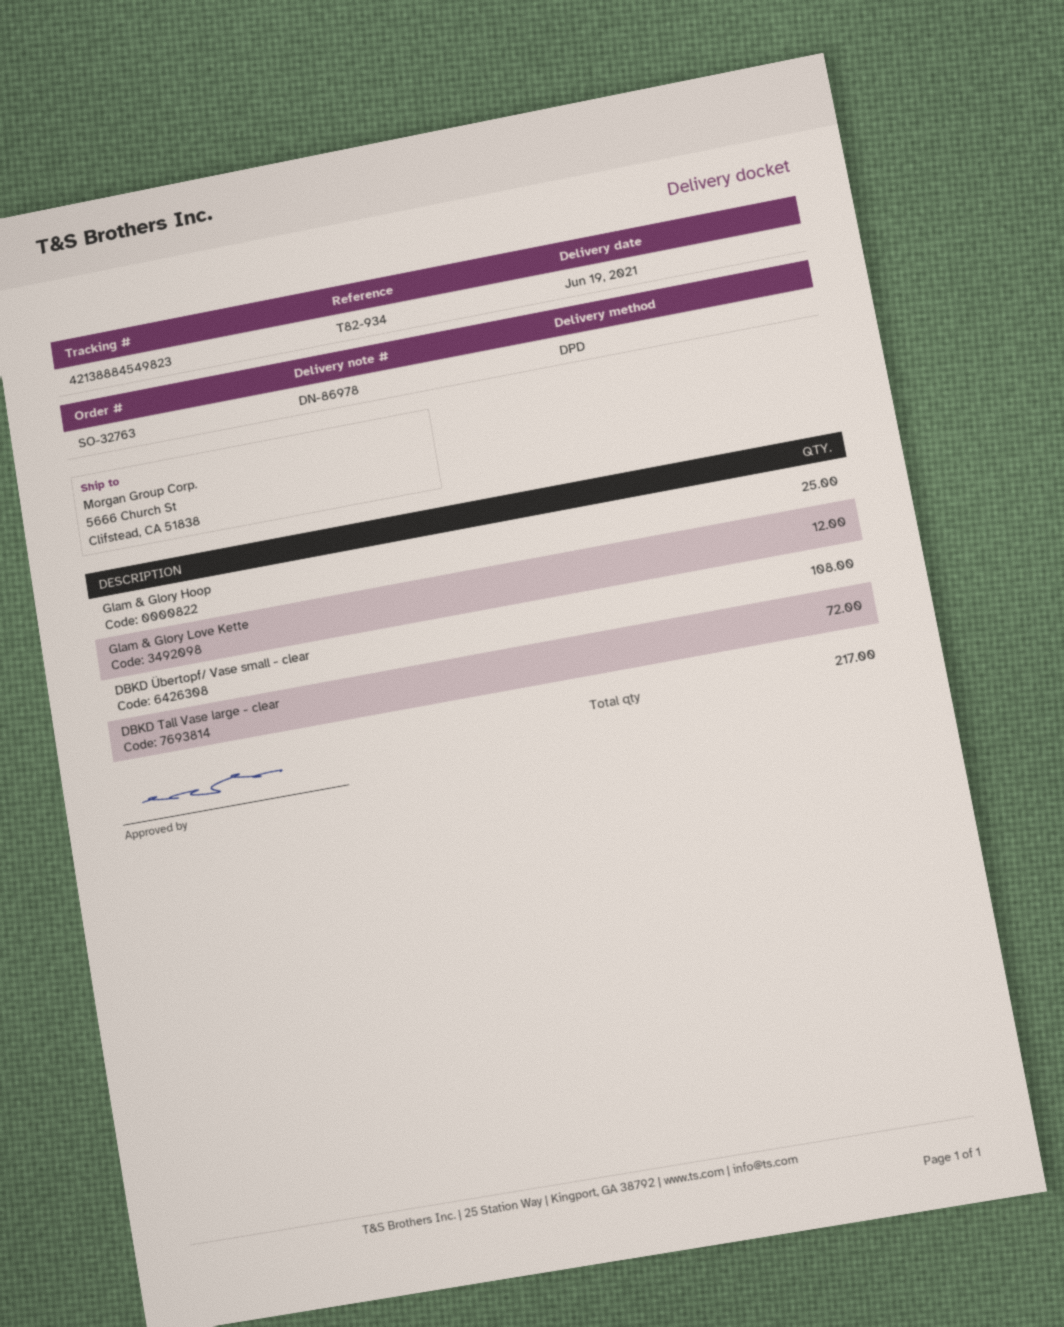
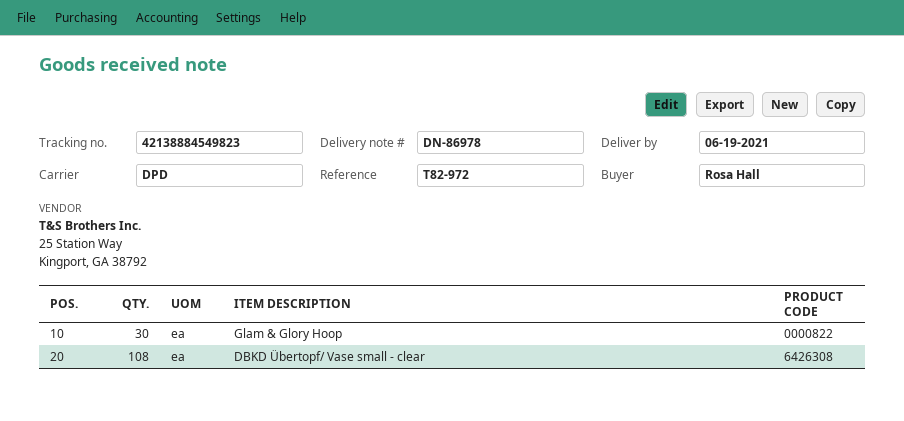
reference: T82-934 -> T82-972
Glam & Glory Hoop: 25 -> 30
Glam & Glory Love Kette: 12 -> none
DBKD Tall Vase large - clear: 72 -> none

